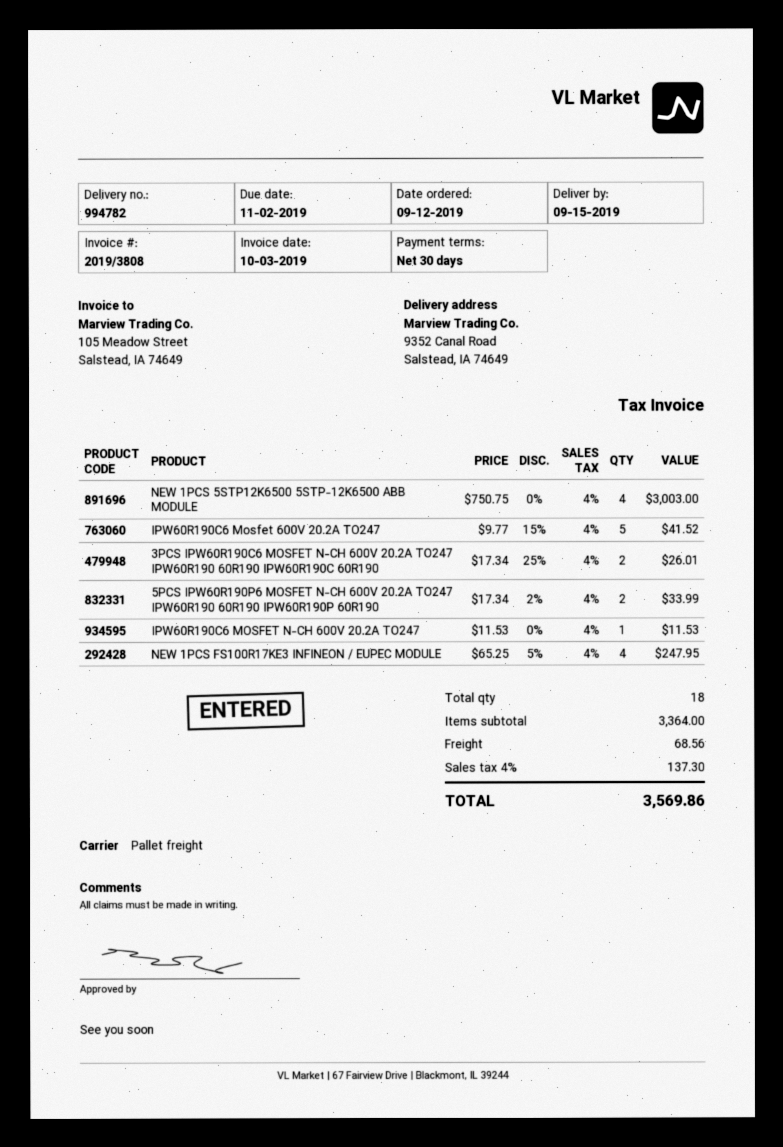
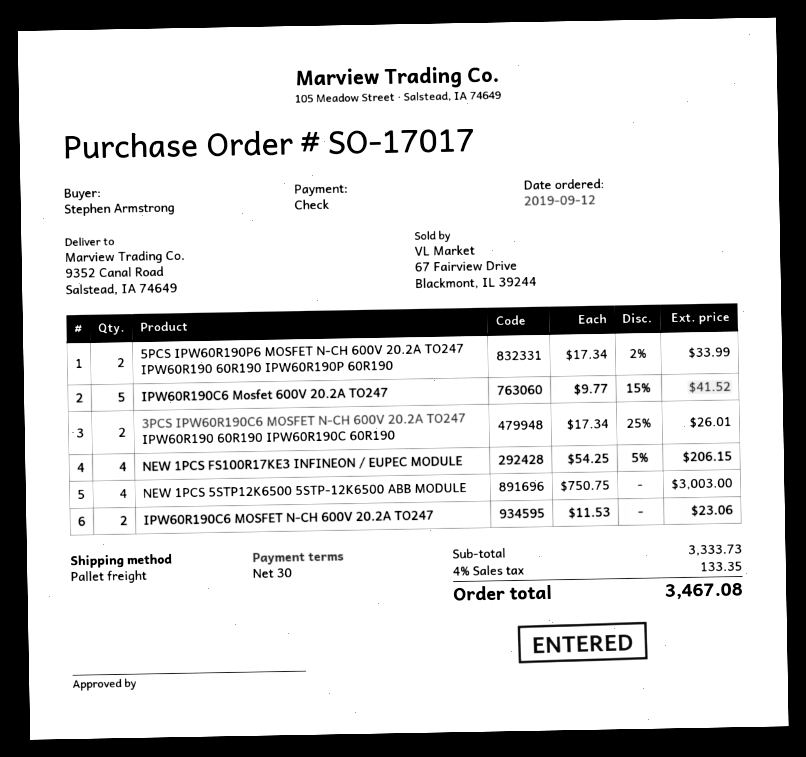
IPW60R190C6 MOSFET N-CH 600V 20.2A TO247: 1 x 11.53 = 11.53 -> 2 x 11.53 = 23.06
NEW 1PCS FS100R17KE3 INFINEON / EUPEC MODULE: 4 x 65.25 - 5% = 247.95 -> 4 x 54.25 - 5% = 206.15
subtotal: 3364.00 -> 3333.73
shipping: 68.56 -> none
tax: 4% = 137.30 -> 4% = 133.35
total: 3569.86 -> 3467.08

